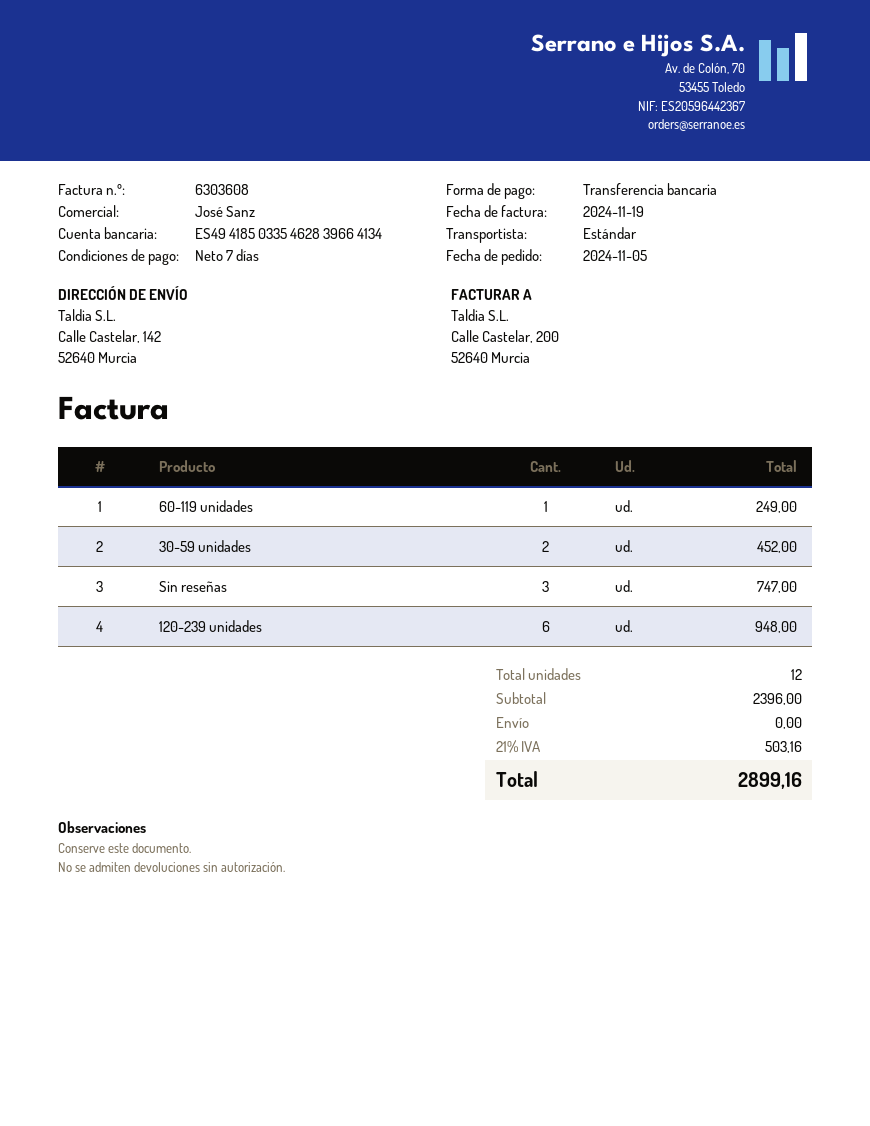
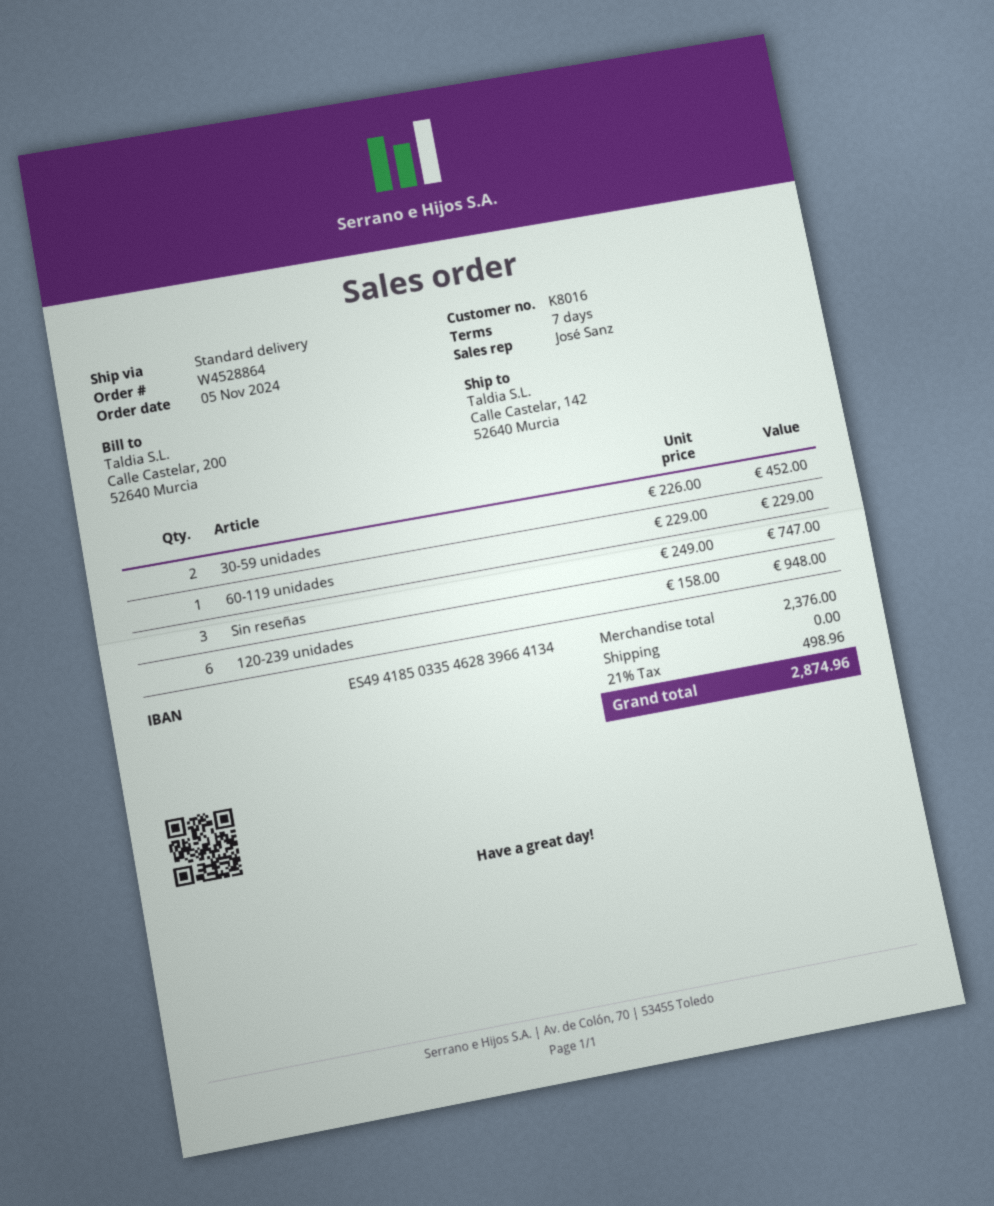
60-119 unidades: 1 for 249.00 -> 1 for 229.00
subtotal: 2396.00 -> 2376.00
tax: 21% = 503.16 -> 21% = 498.96
total: 2899.16 -> 2874.96

